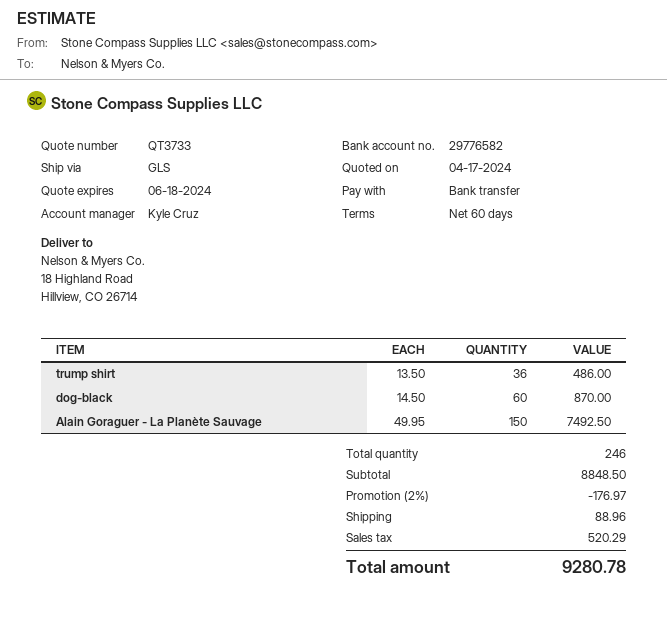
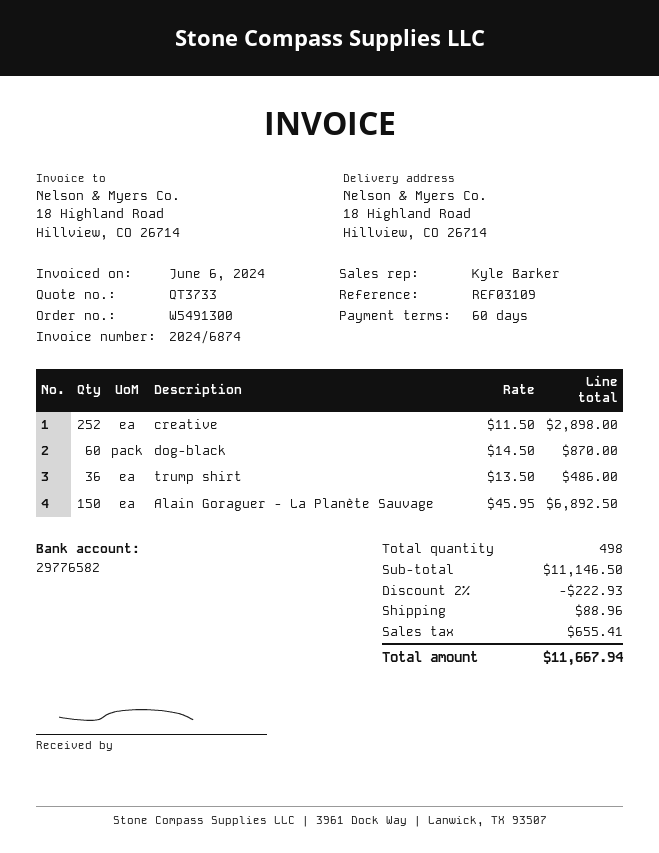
sales rep: Kyle Cruz -> Kyle Barker
Alain Goraguer - La Planète Sauvage: 150 x 49.95 = 7492.50 -> 150 x 45.95 = 6892.50
creative: none -> 252 x 11.50 = 2898.00
total quantity: 246 -> 498
subtotal: 8848.50 -> 11146.50
discount: 2% = 176.97 -> 2% = 222.93
tax: 520.29 -> 655.41
total: 9280.78 -> 11667.94

